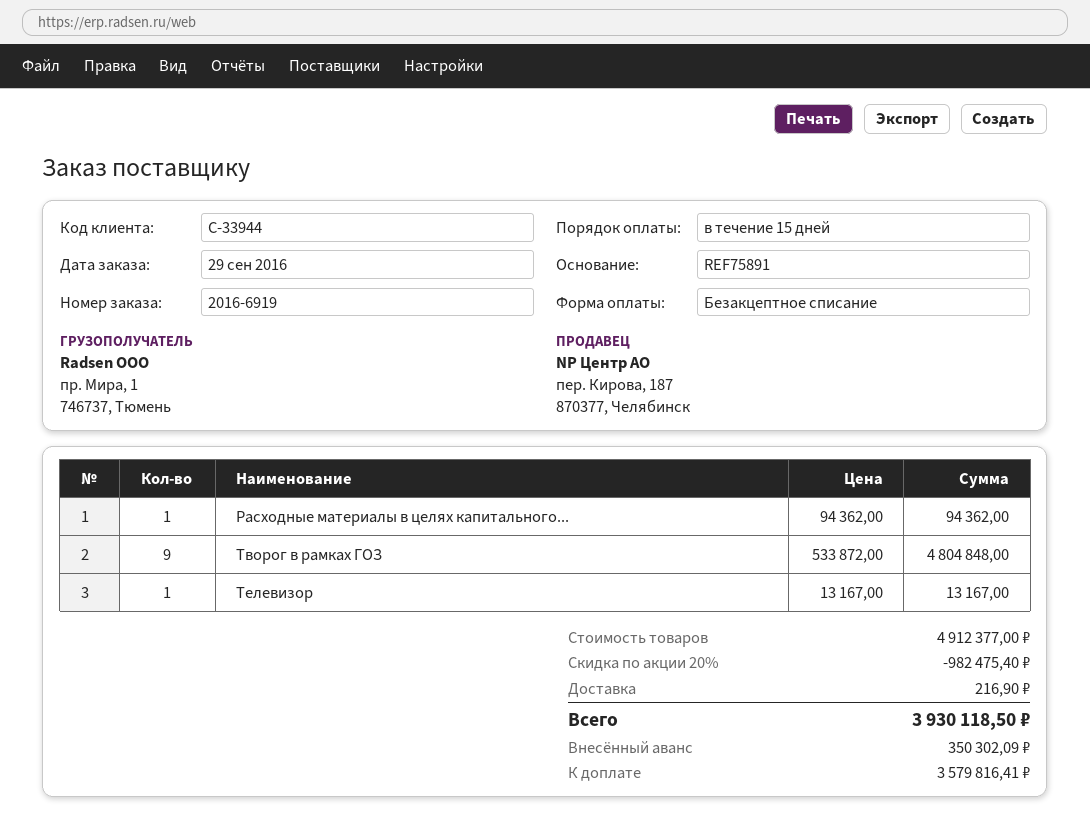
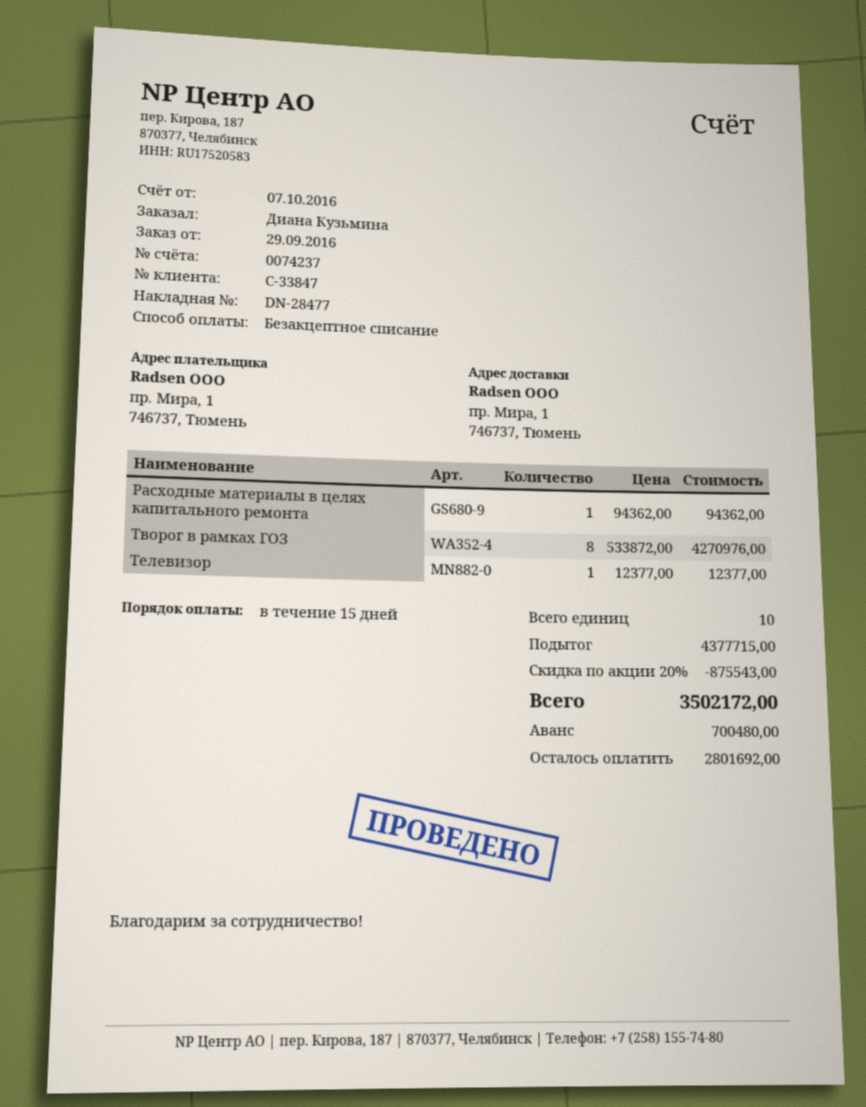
customer number: C-33944 -> C-33847
Творог в рамках ГОЗ: 9 x 533872.00 = 4804848.00 -> 8 x 533872.00 = 4270976.00
Телевизор: 1 x 13167.00 = 13167.00 -> 1 x 12377.00 = 12377.00
subtotal: 4912377.00 -> 4377715.00
discount: 20% = 982475.40 -> 20% = 875543.00
shipping: 216.90 -> none
total: 3930118.50 -> 3502172.00
deposit: 350302.09 -> 700480.00
balance: 3579816.41 -> 2801692.00

